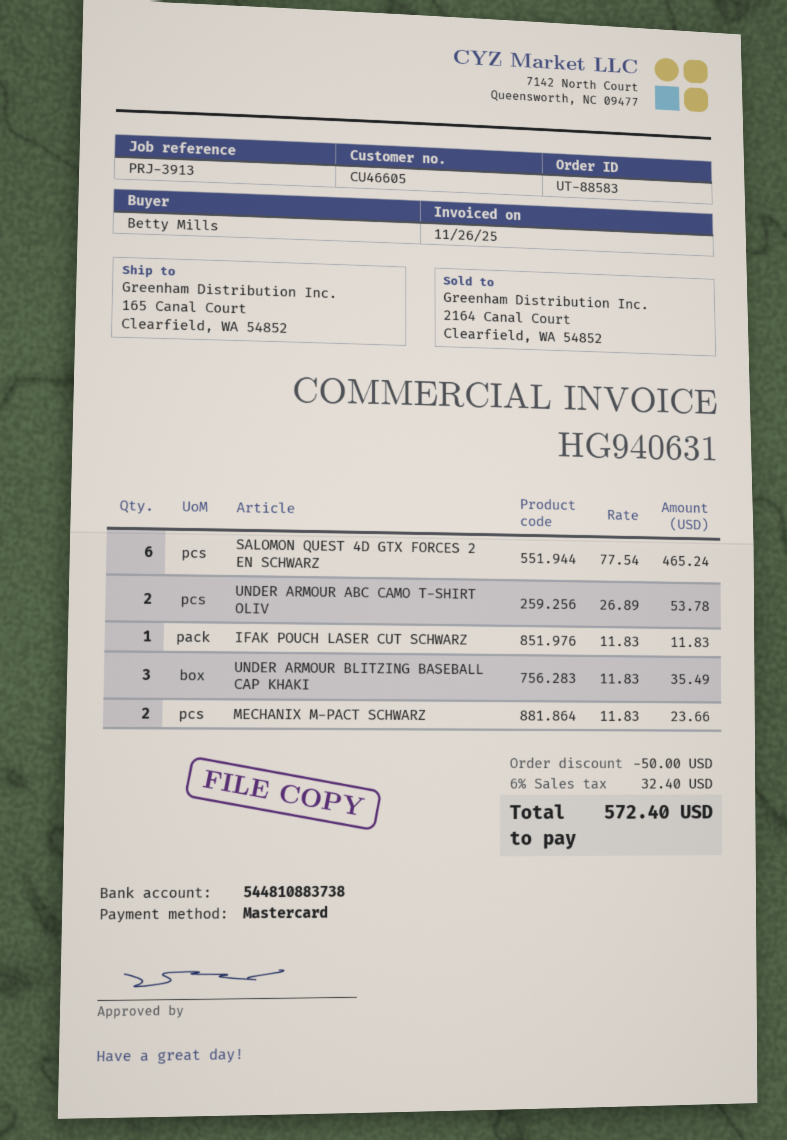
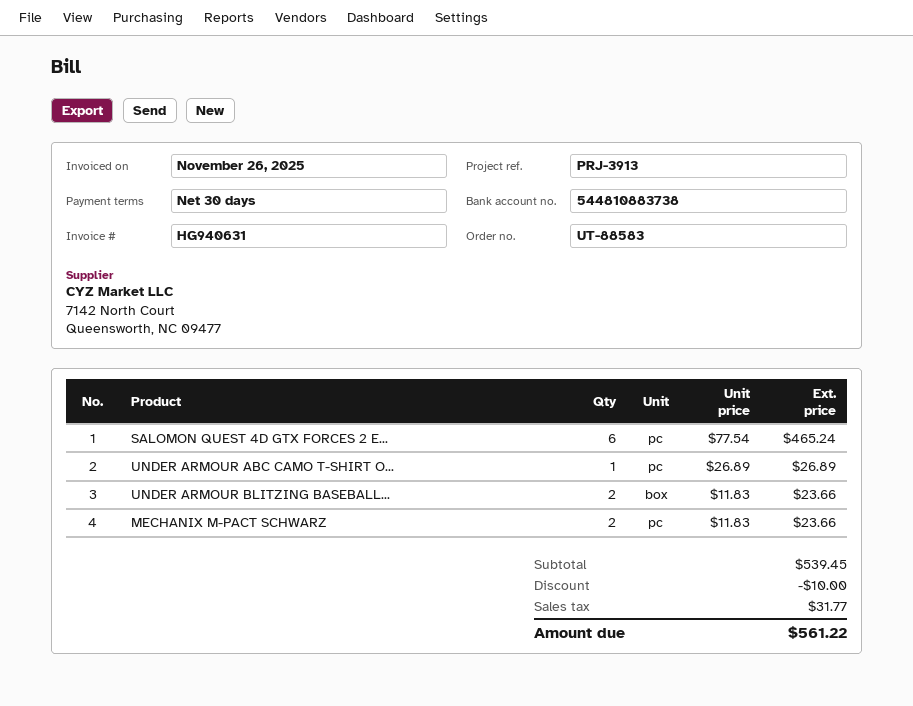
UNDER ARMOUR ABC CAMO T-SHIRT OLIV: 2 x 26.89 = 53.78 -> 1 x 26.89 = 26.89
IFAK POUCH LASER CUT SCHWARZ: 1 x 11.83 = 11.83 -> none
UNDER ARMOUR BLITZING BASEBALL CAP KHAKI: 3 x 11.83 = 35.49 -> 2 x 11.83 = 23.66
discount: 50.00 -> 10.00
tax: 32.40 -> 31.77
total: 572.40 -> 561.22

